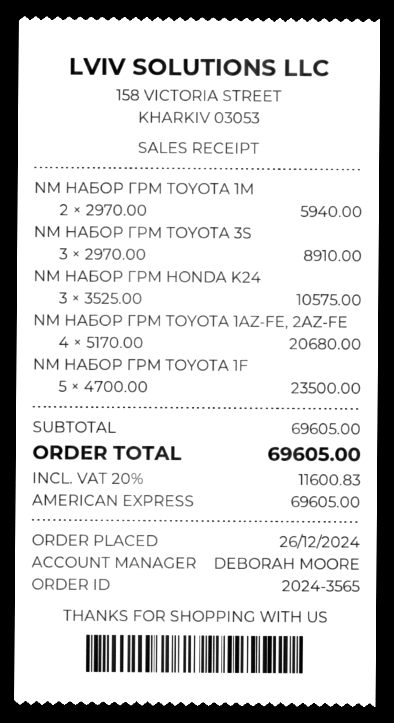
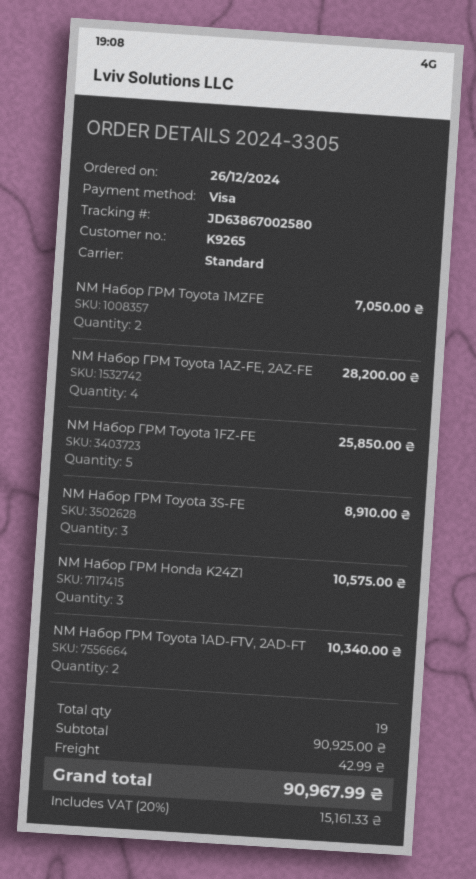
order number: 2024-3565 -> 2024-3305
payment method: American Express -> Visa
NM НАБОР ГРМ TOYOTA 1M: 2 for 5940.00 -> 2 for 7050.00
NM НАБОР ГРМ TOYOTA 1AZ-FE, 2AZ-FE: 4 for 20680.00 -> 4 for 28200.00
NM НАБОР ГРМ TOYOTA 1F: 5 for 23500.00 -> 5 for 25850.00
NM Набор ГРМ Toyota 1AD-FTV, 2AD-FT: none -> 2 for 10340.00
subtotal: 69605.00 -> 90925.00
shipping: none -> 42.99
tax: 20% = 11600.83 -> 20% = 15161.33
total: 69605.00 -> 90967.99

